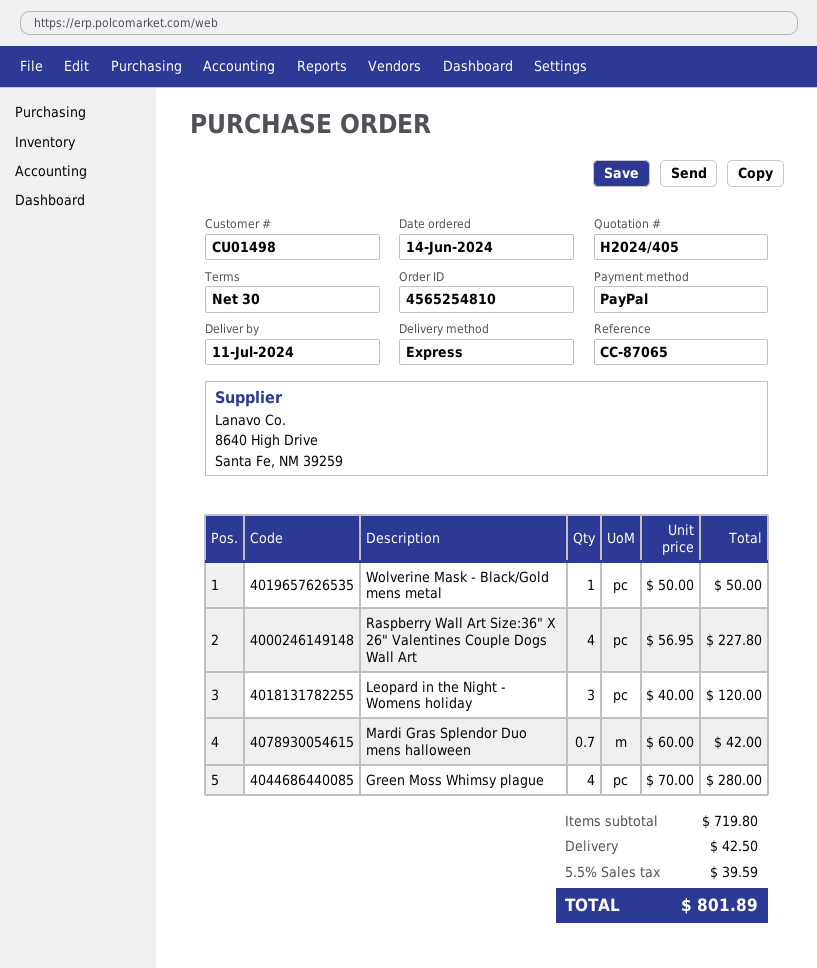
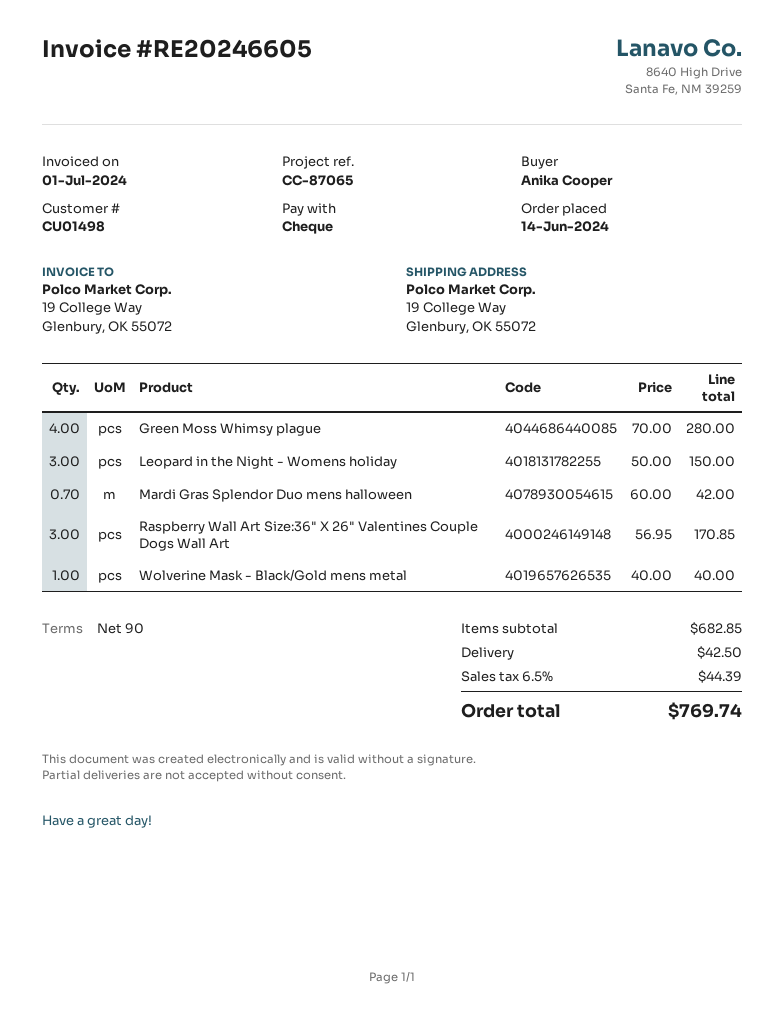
payment terms: 30 days -> 90 days
payment method: PayPal -> cheque
Wolverine Mask - Black/Gold mens metal: 1 x 50.00 = 50.00 -> 1 x 40.00 = 40.00
Raspberry Wall Art Size:36" X 26" Valentines Couple Dogs Wall Art: 4 x 56.95 = 227.80 -> 3 x 56.95 = 170.85
Leopard in the Night - Womens holiday: 3 x 40.00 = 120.00 -> 3 x 50.00 = 150.00
subtotal: 719.80 -> 682.85
tax: 5.5% = 39.59 -> 6.5% = 44.39
total: 801.89 -> 769.74

